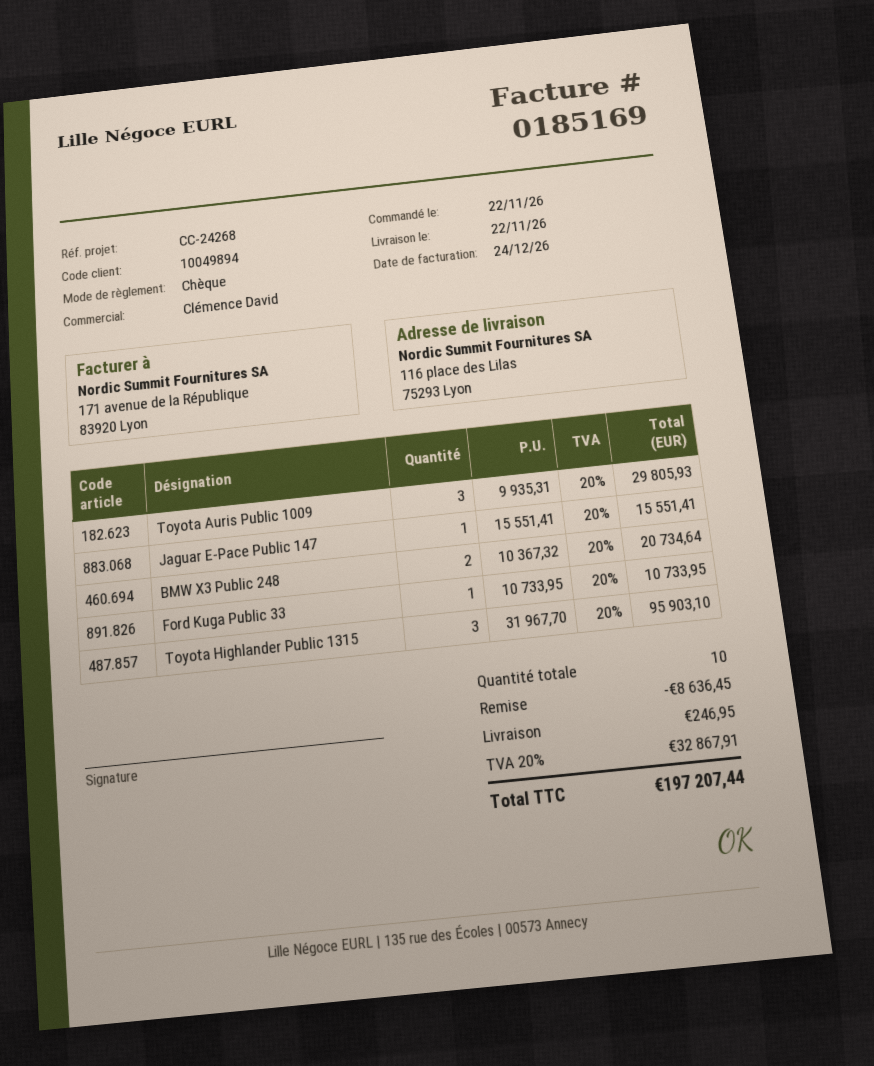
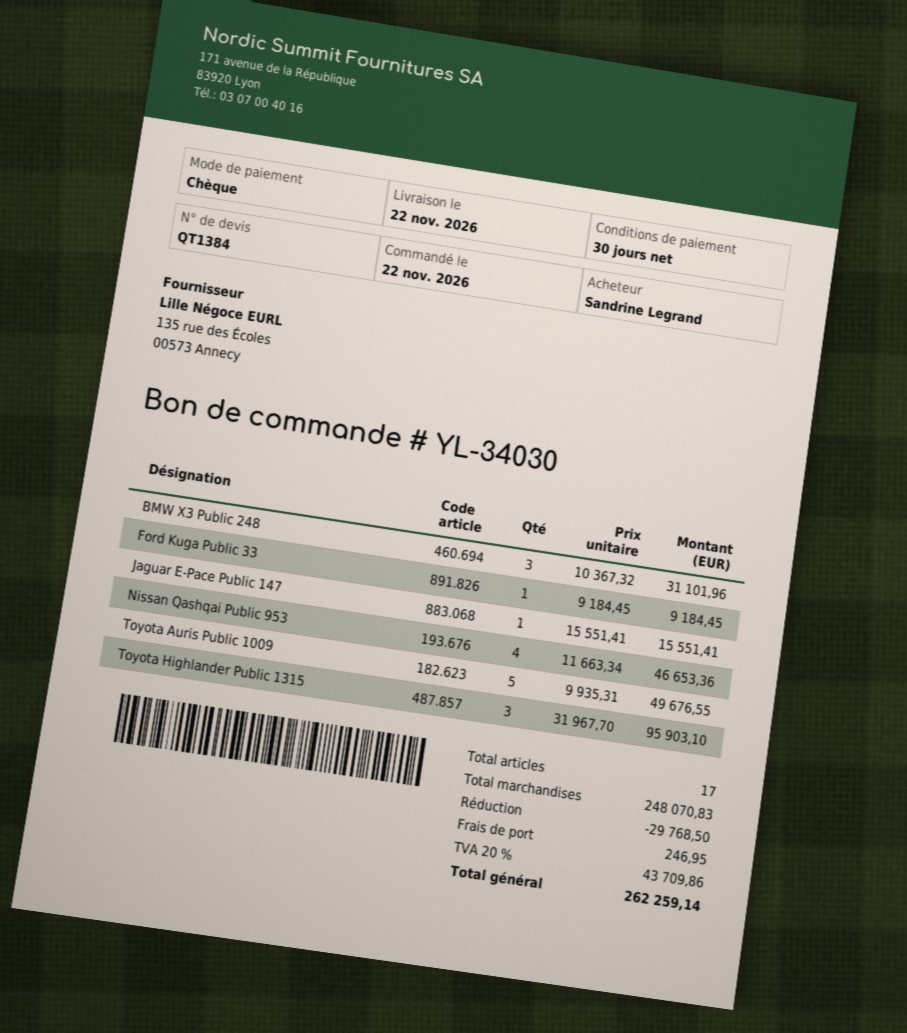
Toyota Auris Public 1009: 3 x 9935.31 = 29805.93 -> 5 x 9935.31 = 49676.55
BMW X3 Public 248: 2 x 10367.32 = 20734.64 -> 3 x 10367.32 = 31101.96
Ford Kuga Public 33: 1 x 10733.95 = 10733.95 -> 1 x 9184.45 = 9184.45
Nissan Qashqai Public 953: none -> 4 x 11663.34 = 46653.36
total quantity: 10 -> 17
discount: 8636.45 -> 29768.50
tax: 20% = 32867.91 -> 20% = 43709.86
total: 197207.44 -> 262259.14

